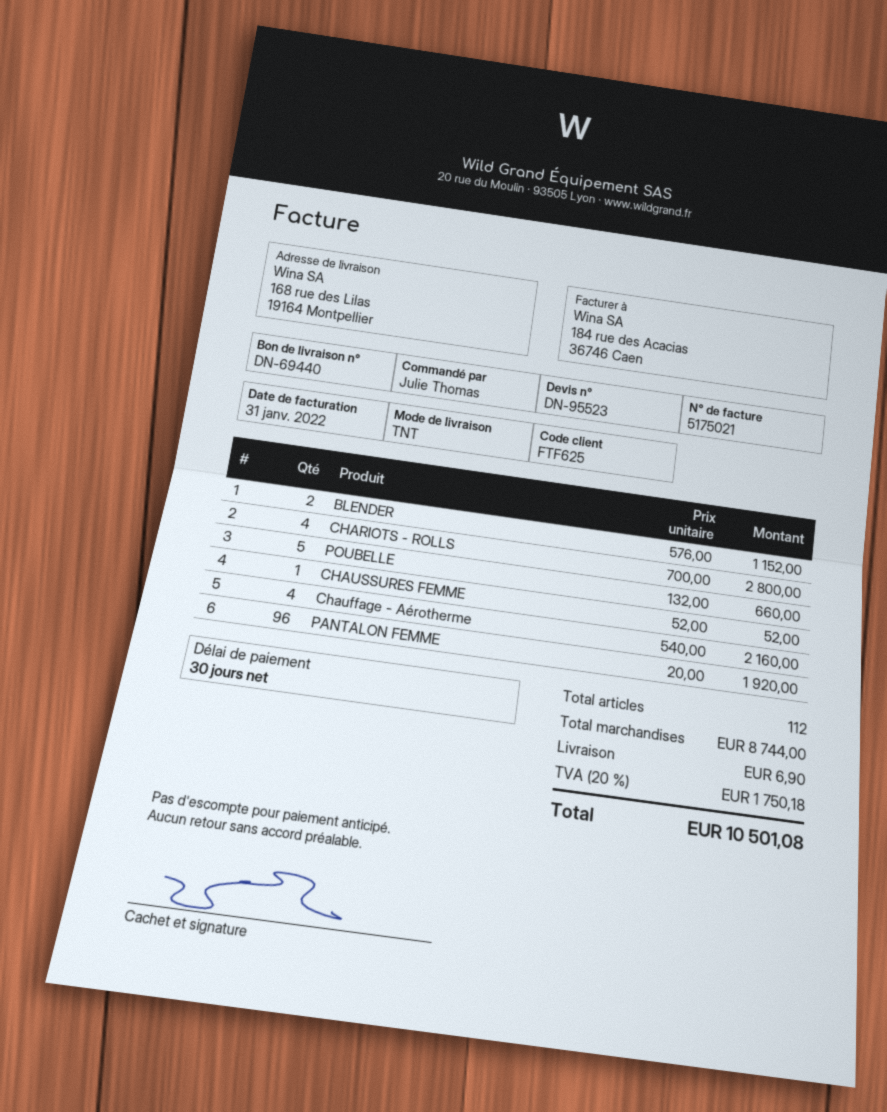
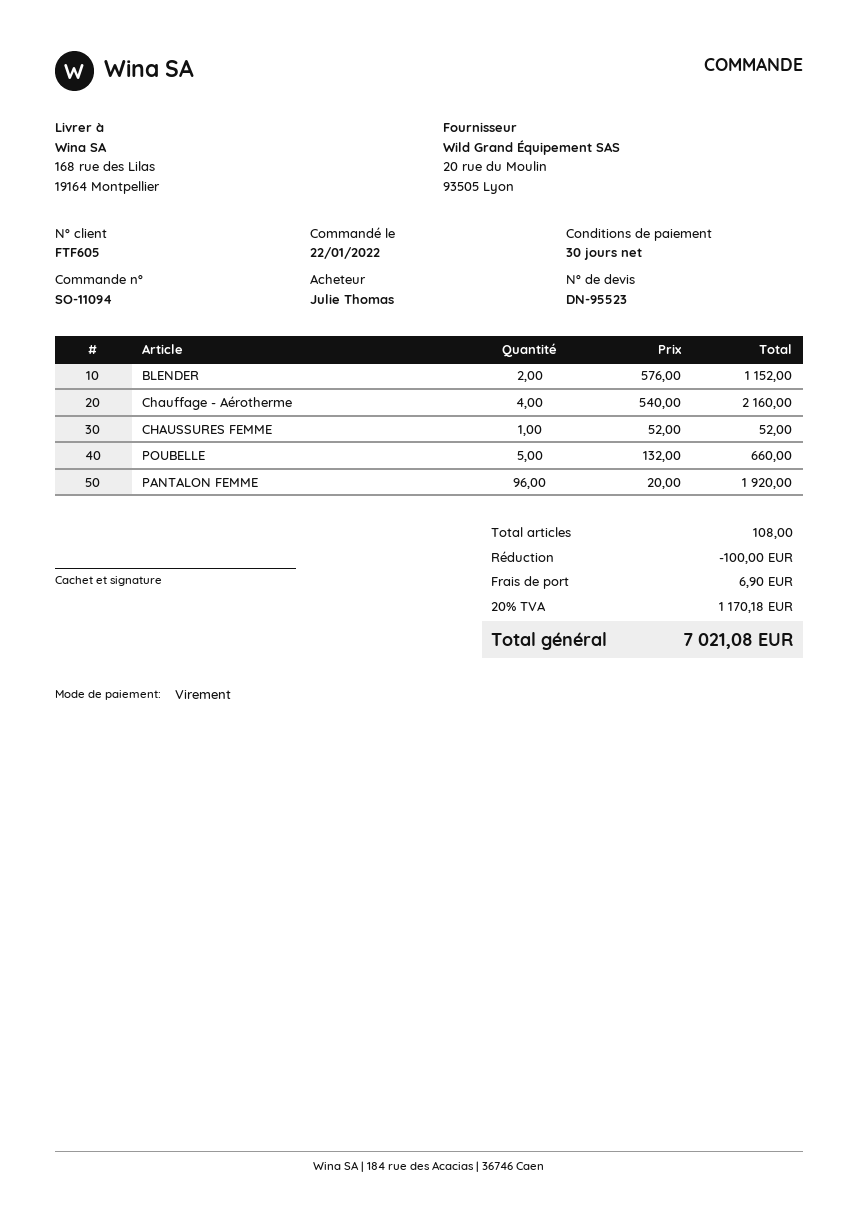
customer number: FTF625 -> FTF605
CHARIOTS - ROLLS: 4 x 700.00 = 2800.00 -> none
total quantity: 112 -> 108
discount: none -> 100.00
tax: 20% = 1750.18 -> 20% = 1170.18
total: 10501.08 -> 7021.08

